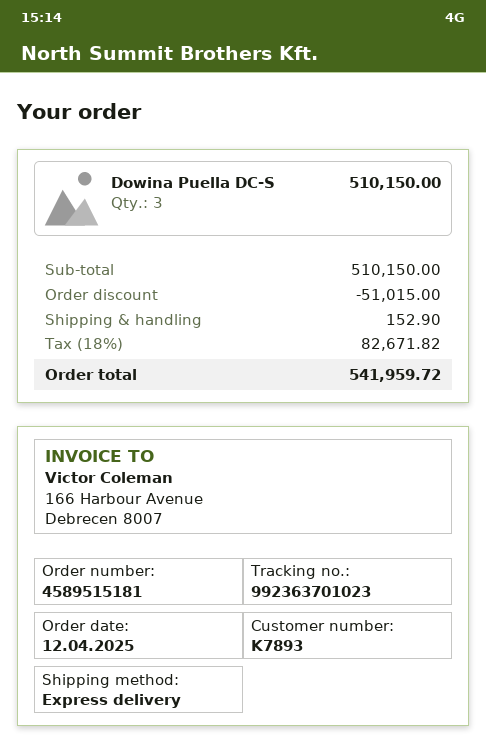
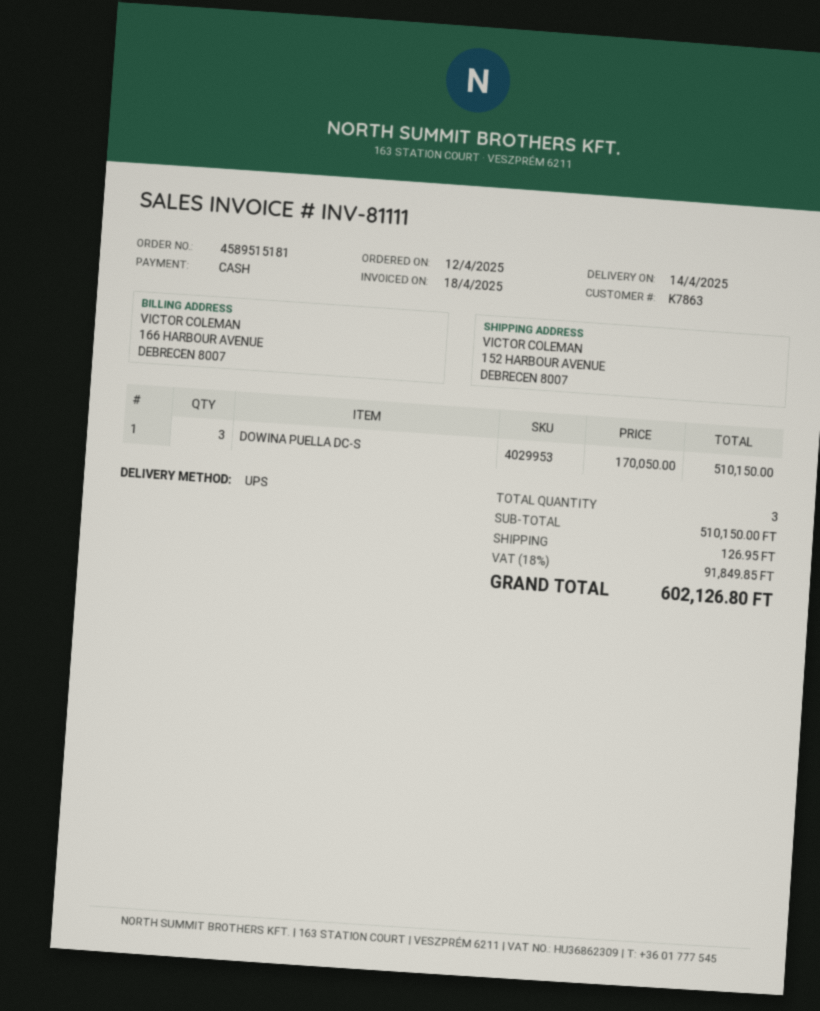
customer number: K7893 -> K7863
shipping method: express -> UPS
discount: 51015.00 -> none
shipping: 152.90 -> 126.95
tax: 18% = 82671.82 -> 18% = 91849.85
total: 541959.72 -> 602126.80

